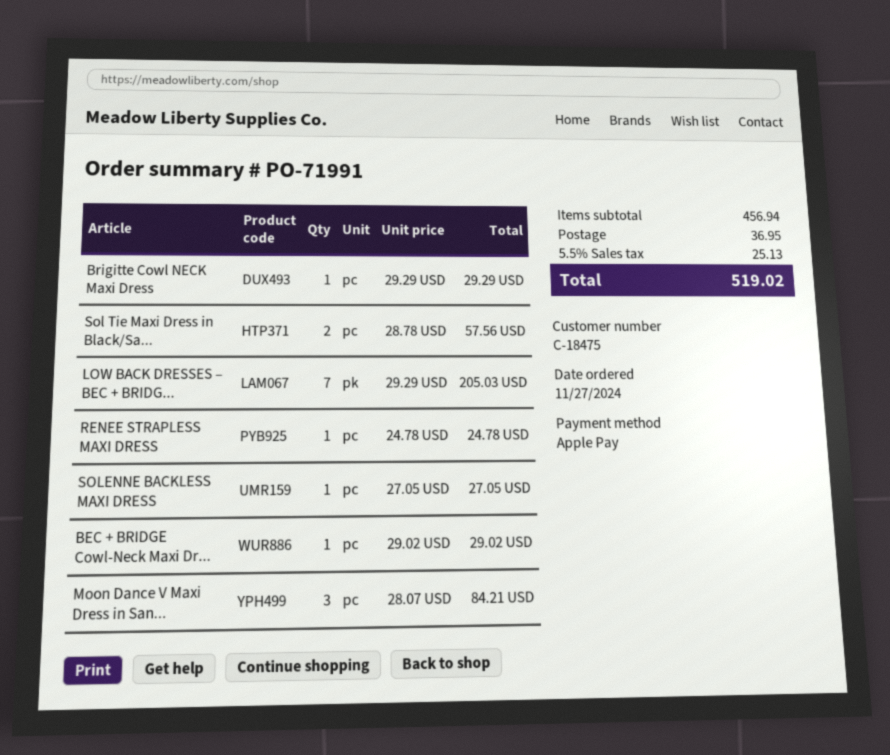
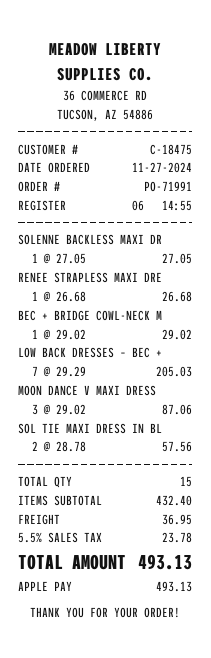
Brigitte Cowl NECK Maxi Dress: 1 x 29.29 = 29.29 -> none
RENEE STRAPLESS MAXI DRESS: 1 x 24.78 = 24.78 -> 1 x 26.68 = 26.68
Moon Dance V Maxi Dress in San...: 3 x 28.07 = 84.21 -> 3 x 29.02 = 87.06
subtotal: 456.94 -> 432.40
tax: 5.5% = 25.13 -> 5.5% = 23.78
total: 519.02 -> 493.13

